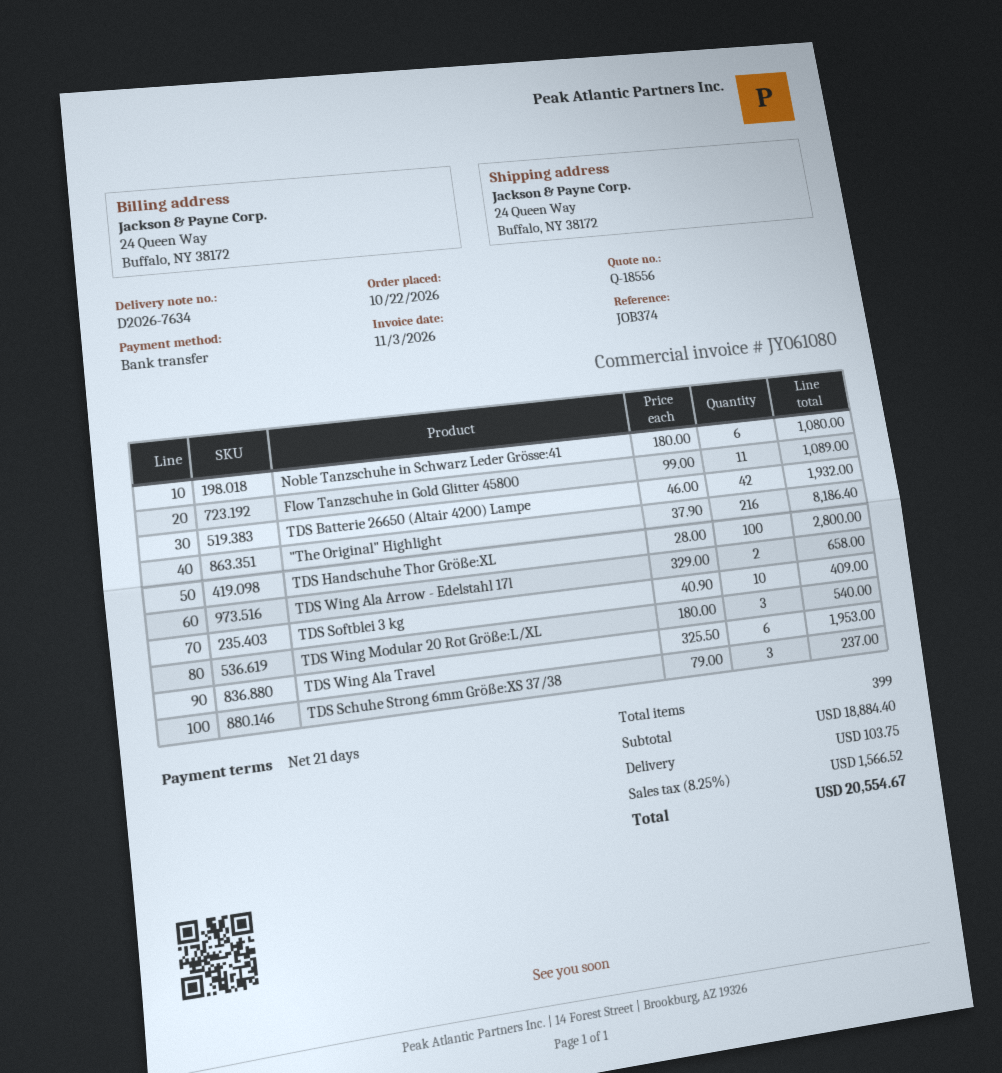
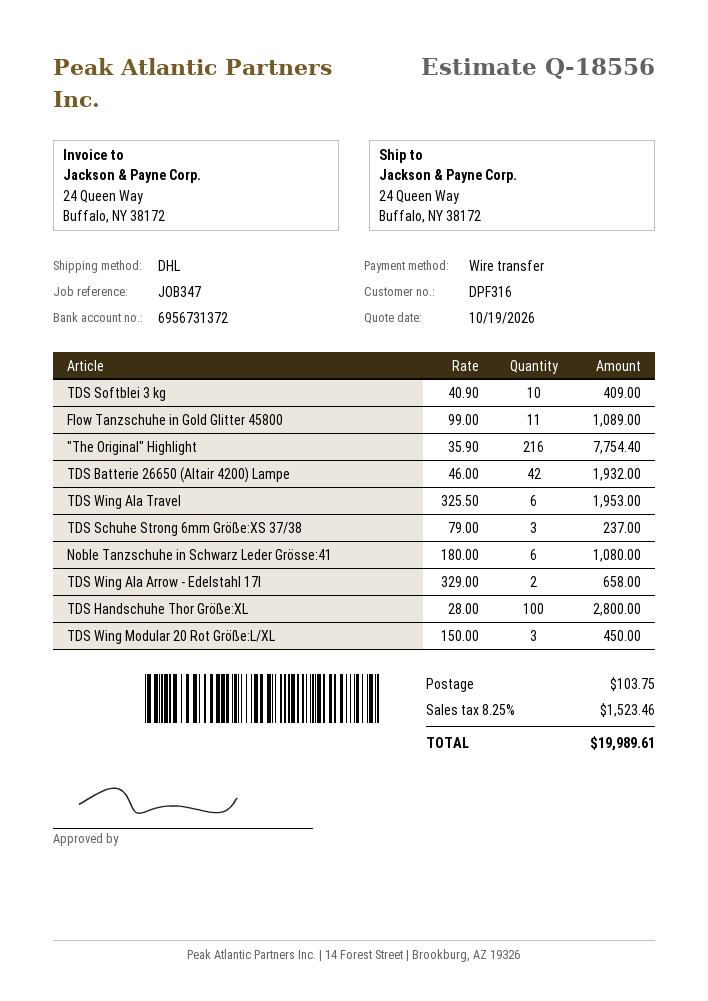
reference: JOB374 -> JOB347
"The Original" Highlight: 216 x 37.90 = 8186.40 -> 216 x 35.90 = 7754.40
TDS Wing Modular 20 Rot Größe:L/XL: 3 x 180.00 = 540.00 -> 3 x 150.00 = 450.00
tax: 8.25% = 1566.52 -> 8.25% = 1523.46
total: 20554.67 -> 19989.61

